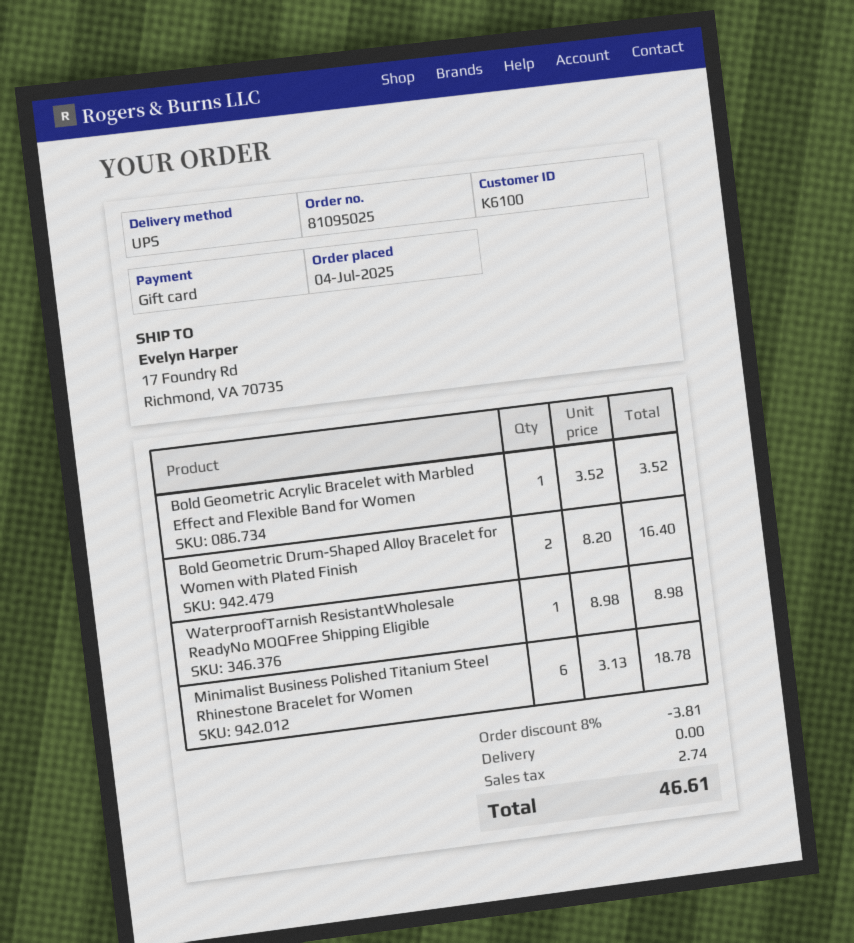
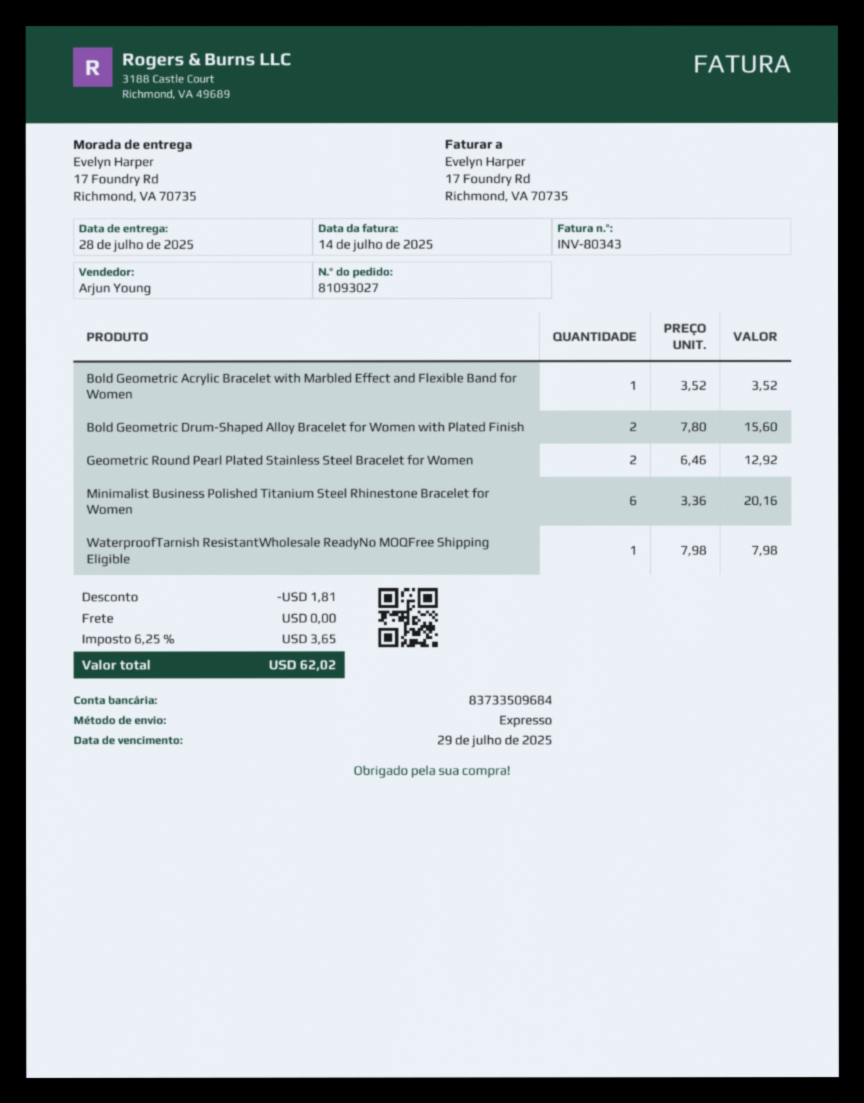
order number: 81095025 -> 81093027
shipping method: UPS -> express
Bold Geometric Drum-Shaped Alloy Bracelet for Women with Plated Finish: 2 x 8.20 = 16.40 -> 2 x 7.80 = 15.60
WaterproofTarnish ResistantWholesale ReadyNo MOQFree Shipping Eligible: 1 x 8.98 = 8.98 -> 1 x 7.98 = 7.98
Minimalist Business Polished Titanium Steel Rhinestone Bracelet for Women: 6 x 3.13 = 18.78 -> 6 x 3.36 = 20.16
Geometric Round Pearl Plated Stainless Steel Bracelet for Women: none -> 2 x 6.46 = 12.92
discount: 3.81 -> 1.81
tax: 2.74 -> 3.65
total: 46.61 -> 62.02

